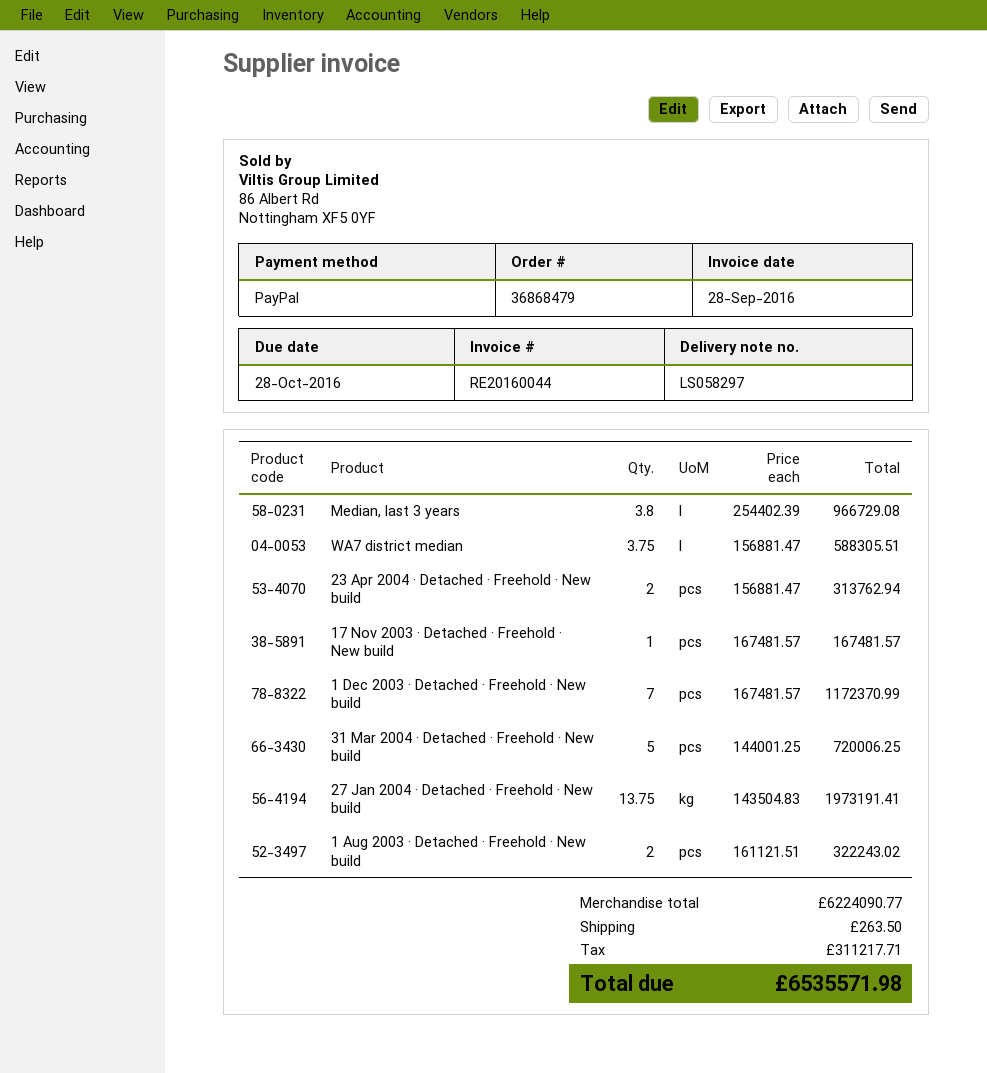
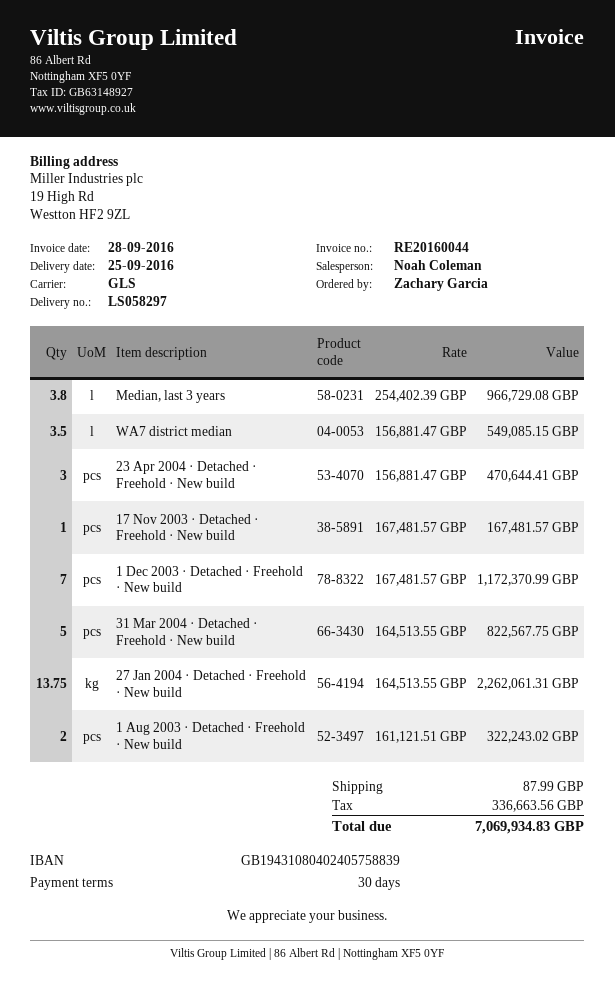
WA7 district median: 3.75 x 156881.47 = 588305.51 -> 3.5 x 156881.47 = 549085.15
23 Apr 2004 · Detached · Freehold · New build: 2 x 156881.47 = 313762.94 -> 3 x 156881.47 = 470644.41
31 Mar 2004 · Detached · Freehold · New build: 5 x 144001.25 = 720006.25 -> 5 x 164513.55 = 822567.75
27 Jan 2004 · Detached · Freehold · New build: 13.75 x 143504.83 = 1973191.41 -> 13.75 x 164513.55 = 2262061.31
shipping: 263.50 -> 87.99
tax: 311217.71 -> 336663.56
total: 6535571.98 -> 7069934.83

